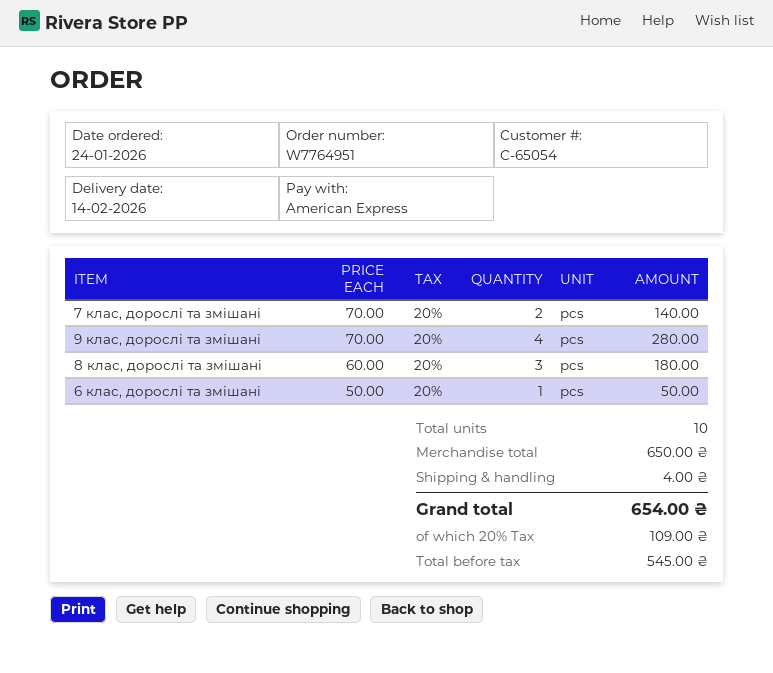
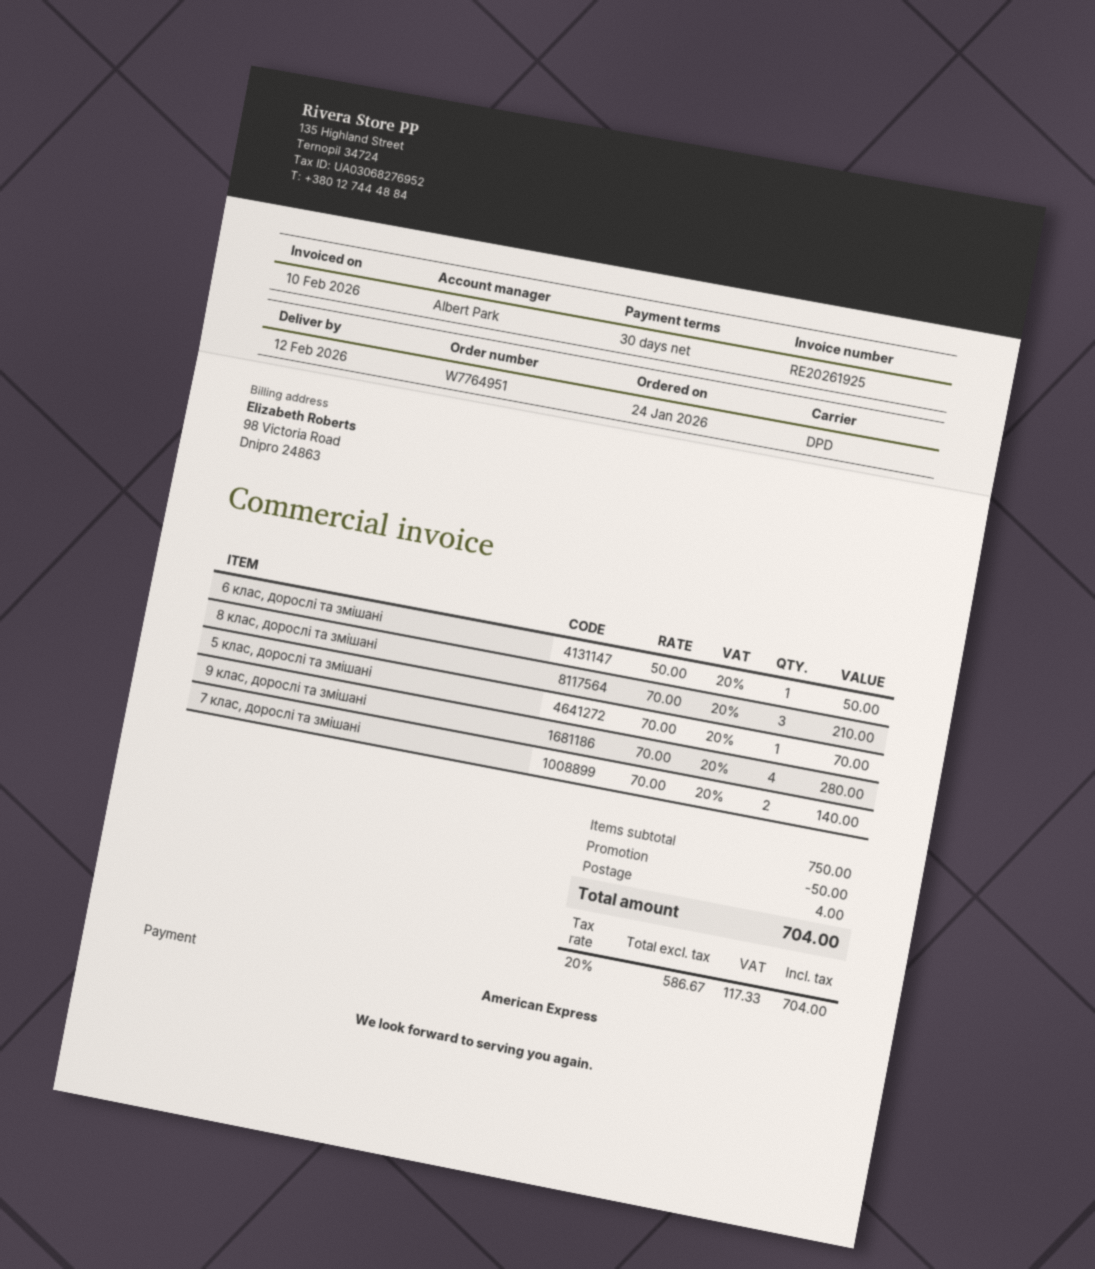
delivery date: 2026-02-14 -> 2026-02-12
8 клас, дорослі та змішані: 3 x 60.00 = 180.00 -> 3 x 70.00 = 210.00
5 клас, дорослі та змішані: none -> 1 x 70.00 = 70.00
subtotal: 650.00 -> 750.00
discount: none -> 50.00
net: 545.00 -> 586.67
tax: 20% = 109.00 -> 20% = 117.33
total: 654.00 -> 704.00

